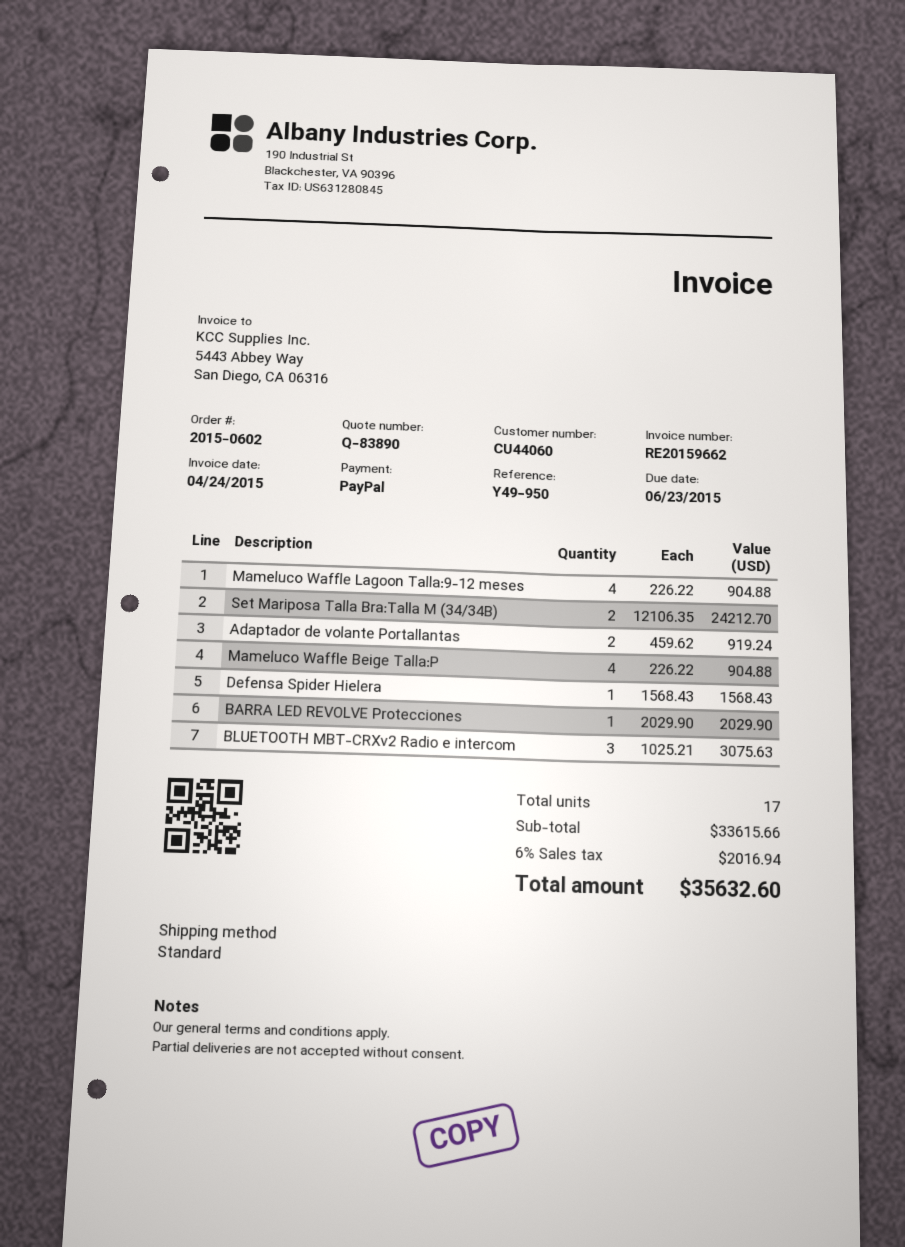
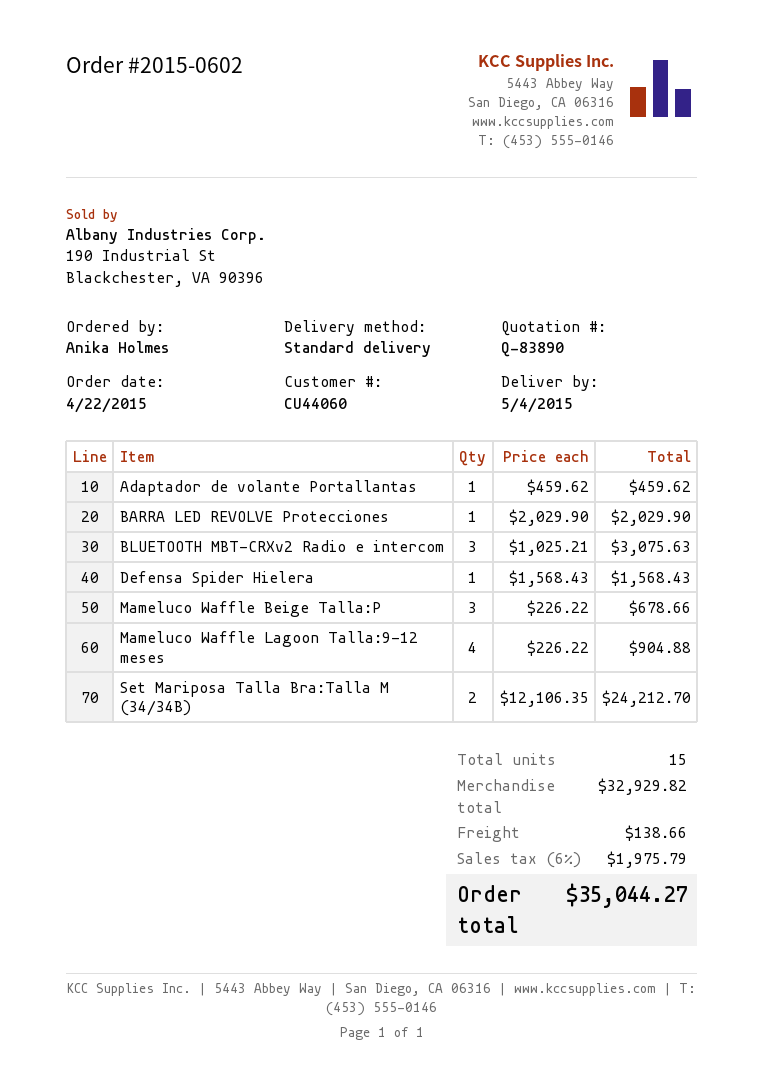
Adaptador de volante Portallantas: 2 x 459.62 = 919.24 -> 1 x 459.62 = 459.62
Mameluco Waffle Beige Talla:P: 4 x 226.22 = 904.88 -> 3 x 226.22 = 678.66
total quantity: 17 -> 15
subtotal: 33615.66 -> 32929.82
shipping: none -> 138.66
tax: 6% = 2016.94 -> 6% = 1975.79
total: 35632.60 -> 35044.27

